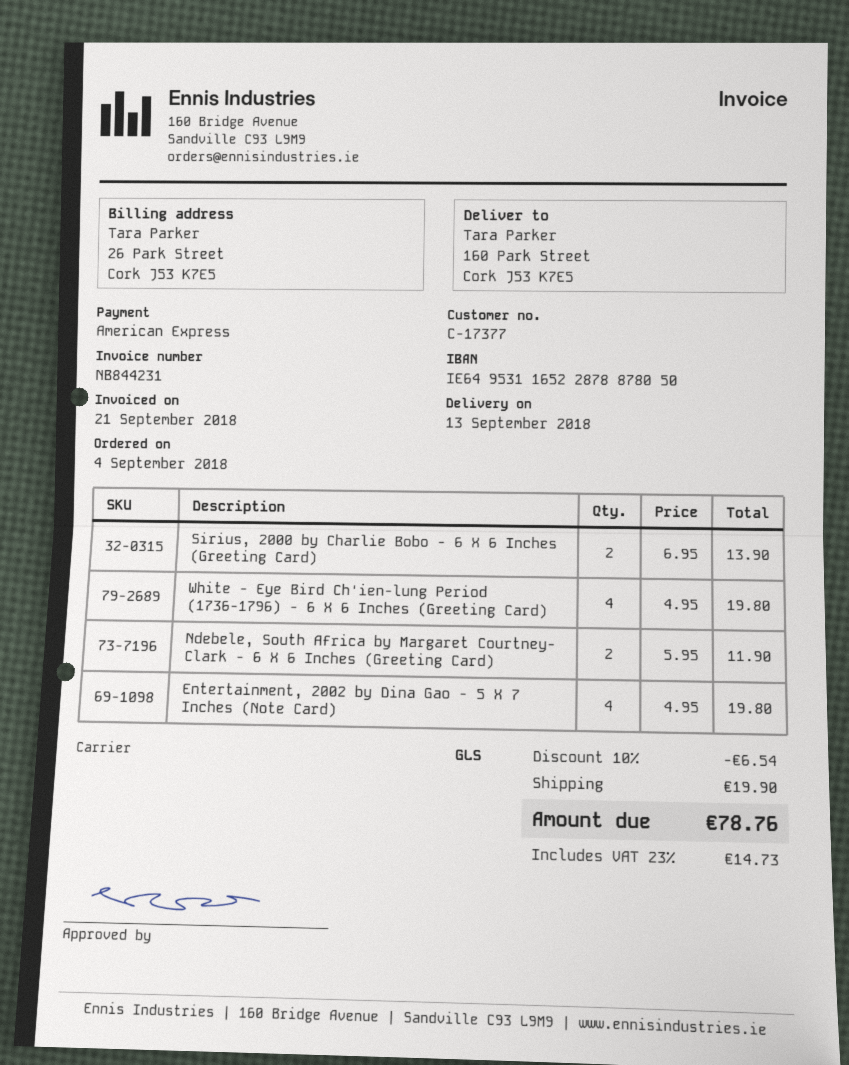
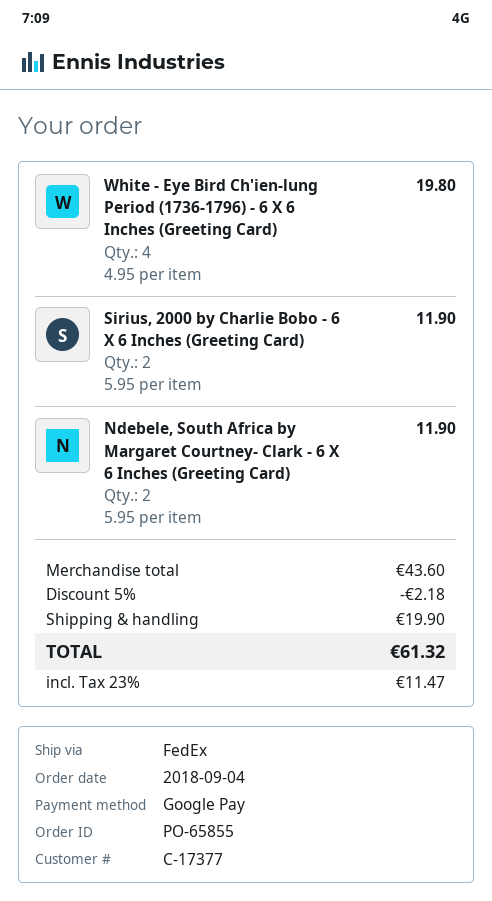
payment method: American Express -> Google Pay
shipping method: GLS -> FedEx
Sirius, 2000 by Charlie Bobo - 6 X 6 Inches (Greeting Card): 2 x 6.95 = 13.90 -> 2 x 5.95 = 11.90
Entertainment, 2002 by Dina Gao - 5 X 7 Inches (Note Card): 4 x 4.95 = 19.80 -> none
discount: 10% = 6.54 -> 5% = 2.18
tax: 23% = 14.73 -> 23% = 11.47
total: 78.76 -> 61.32

